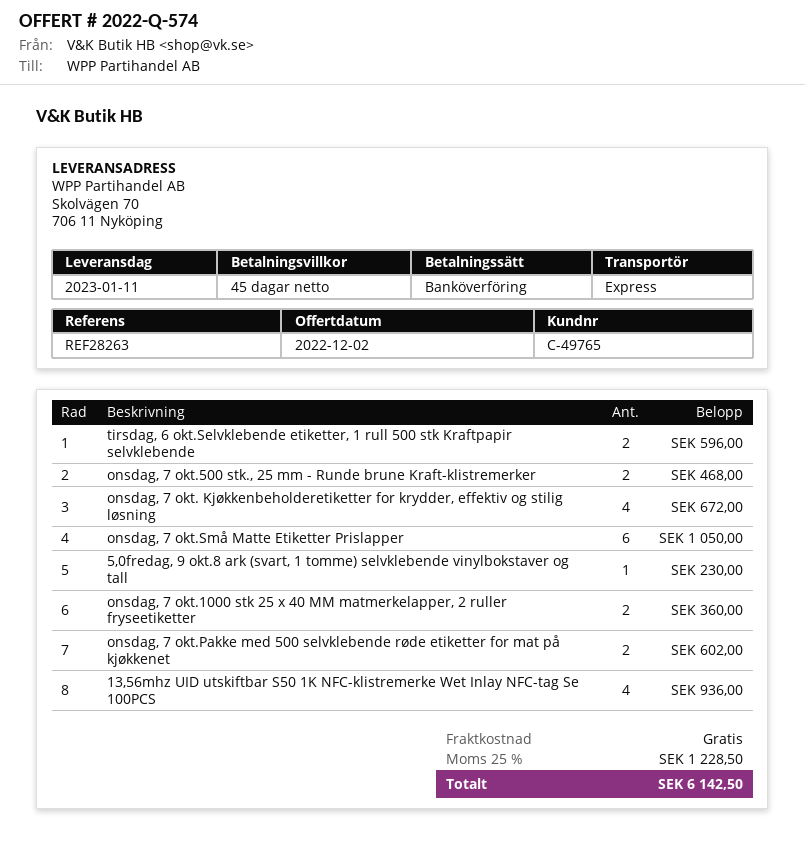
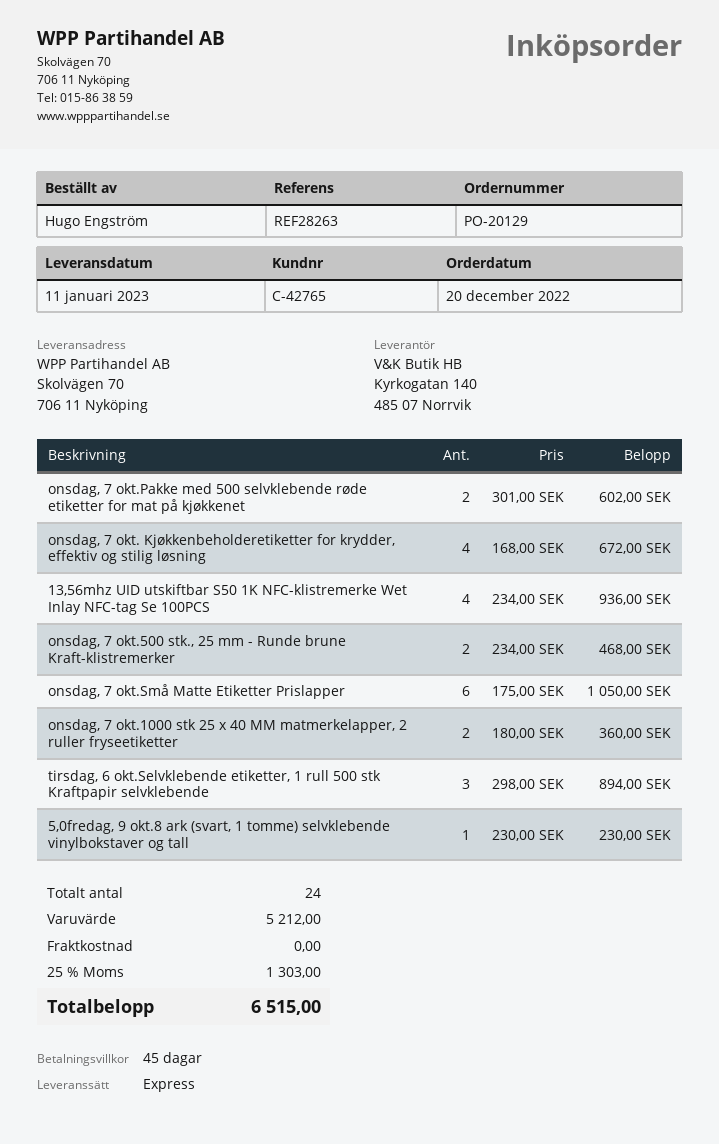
customer number: C-49765 -> C-42765
tirsdag, 6 okt.Selvklebende etiketter, 1 rull 500 stk Kraftpapir selvklebende: 2 for 596.00 -> 3 for 894.00
tax: 25% = 1228.50 -> 25% = 1303.00
total: 6142.50 -> 6515.00

